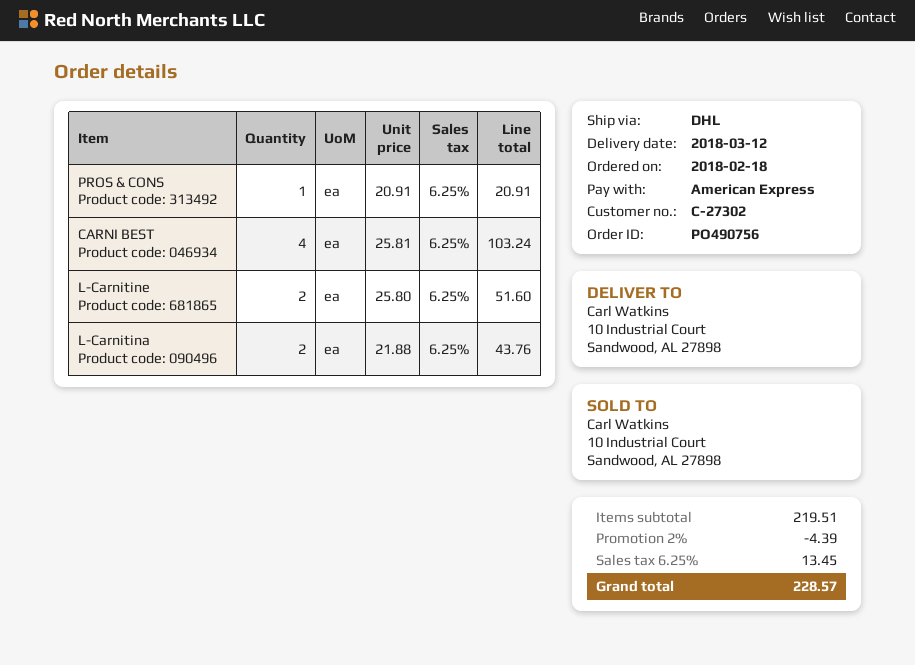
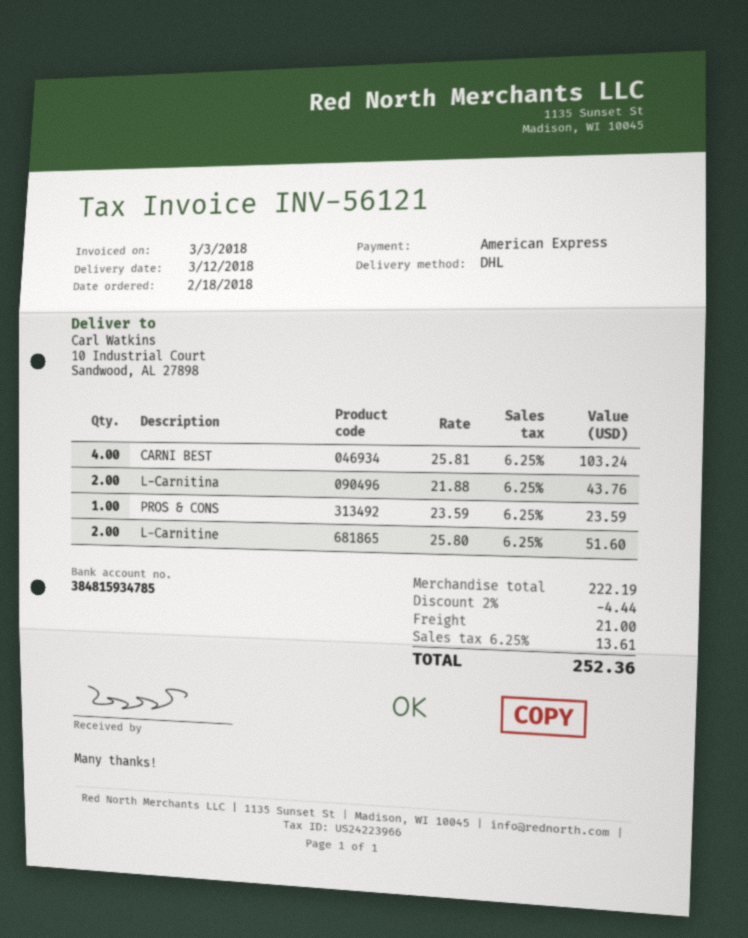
PROS & CONS: 1 x 20.91 = 20.91 -> 1 x 23.59 = 23.59
subtotal: 219.51 -> 222.19
discount: 2% = 4.39 -> 2% = 4.44
shipping: none -> 21.00
tax: 6.25% = 13.45 -> 6.25% = 13.61
total: 228.57 -> 252.36

